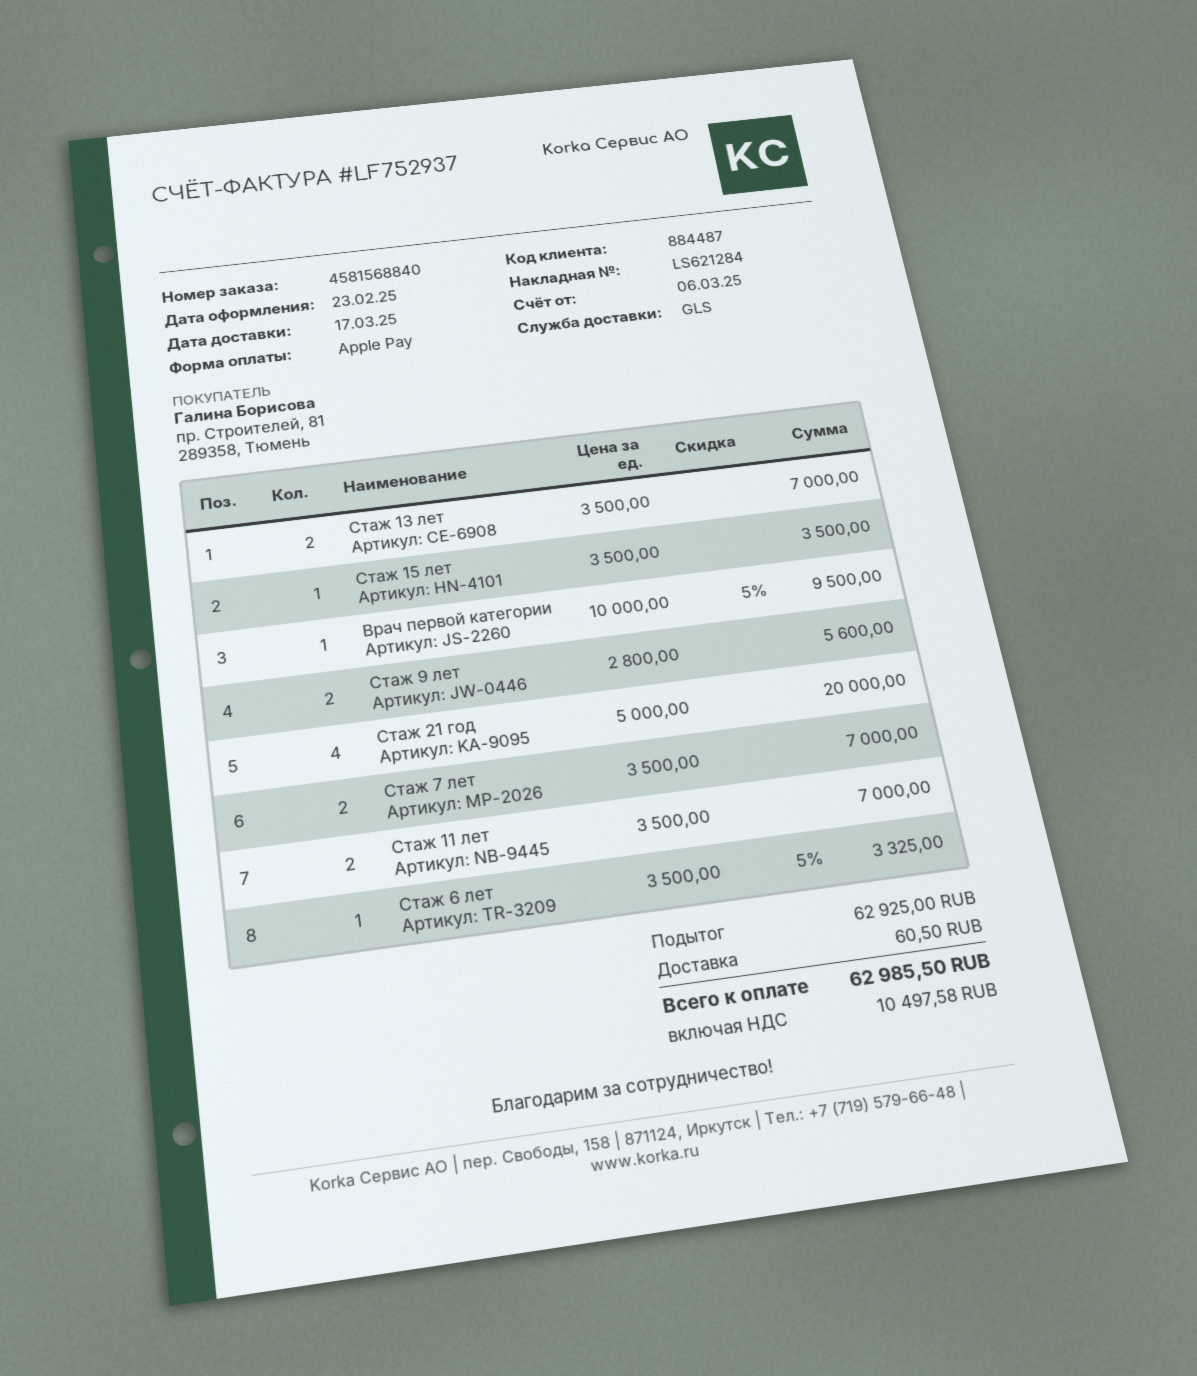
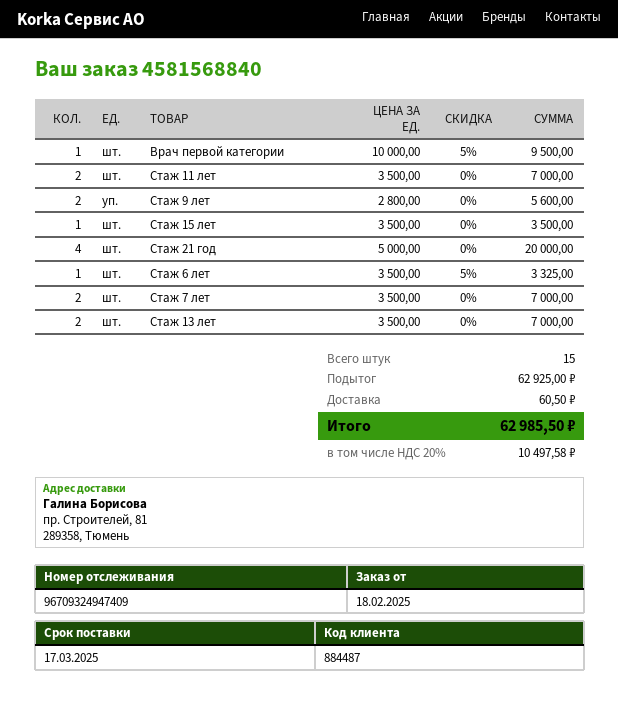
order date: 2025-02-23 -> 2025-02-18

